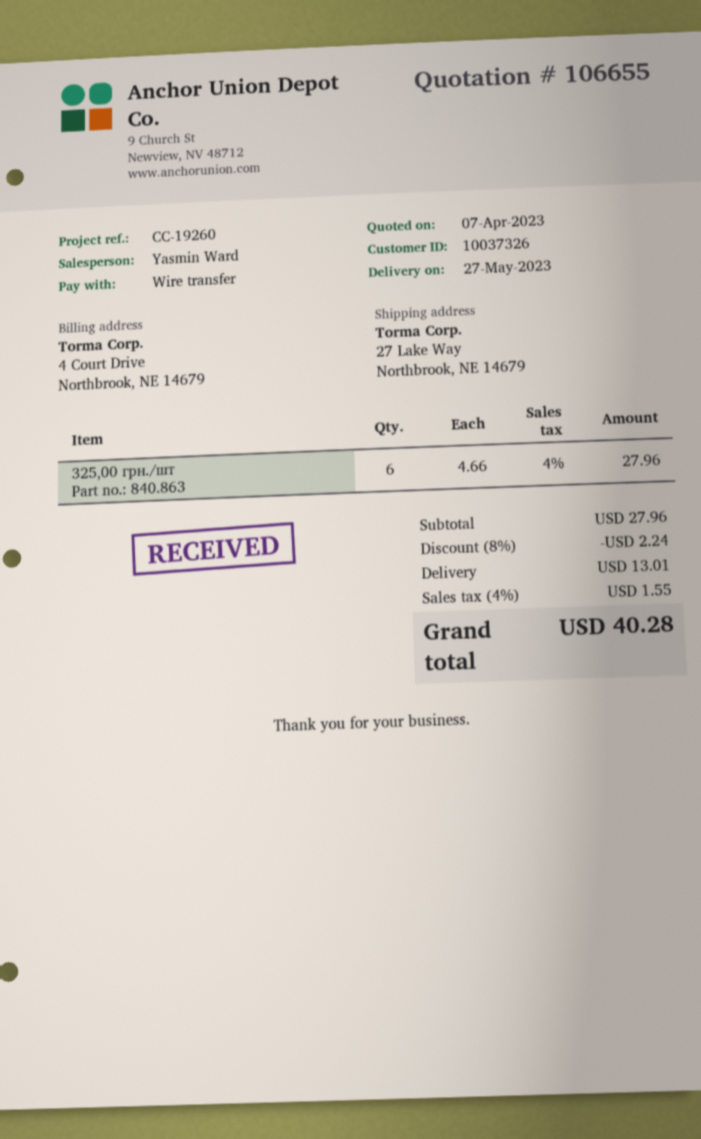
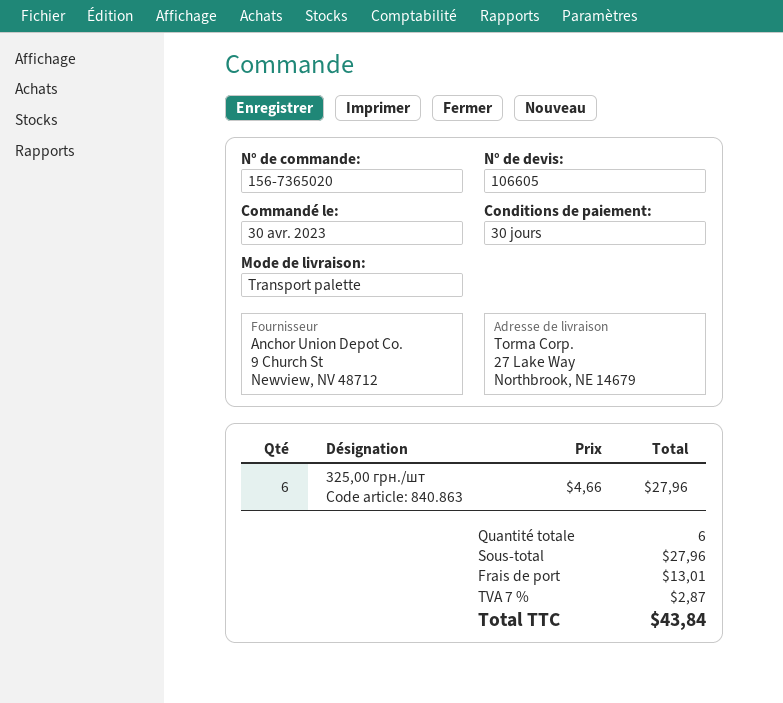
quote number: 106655 -> 106605
discount: 8% = 2.24 -> none
tax: 4% = 1.55 -> 7% = 2.87
total: 40.28 -> 43.84

